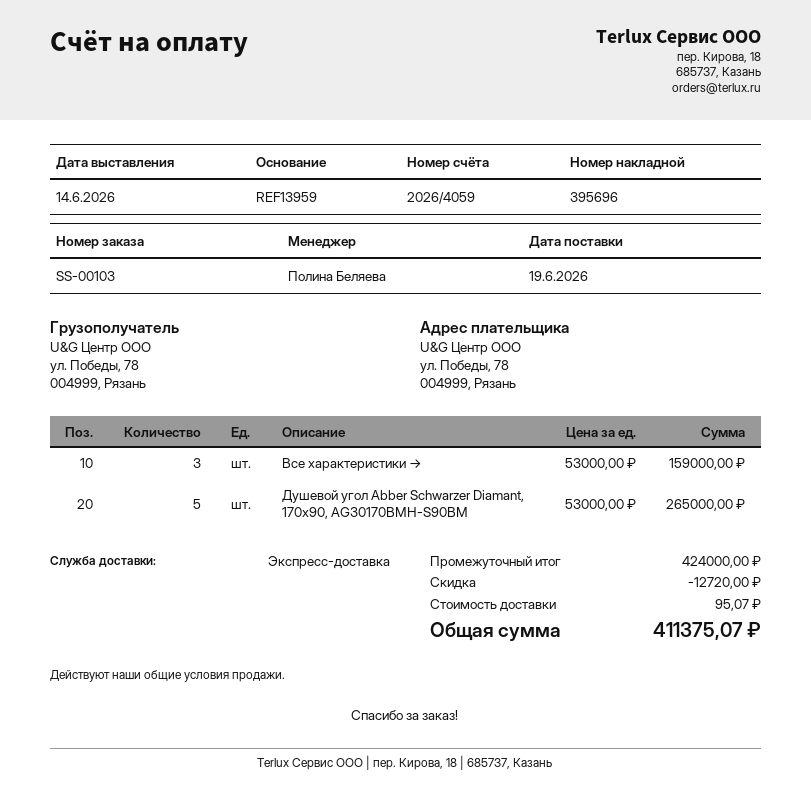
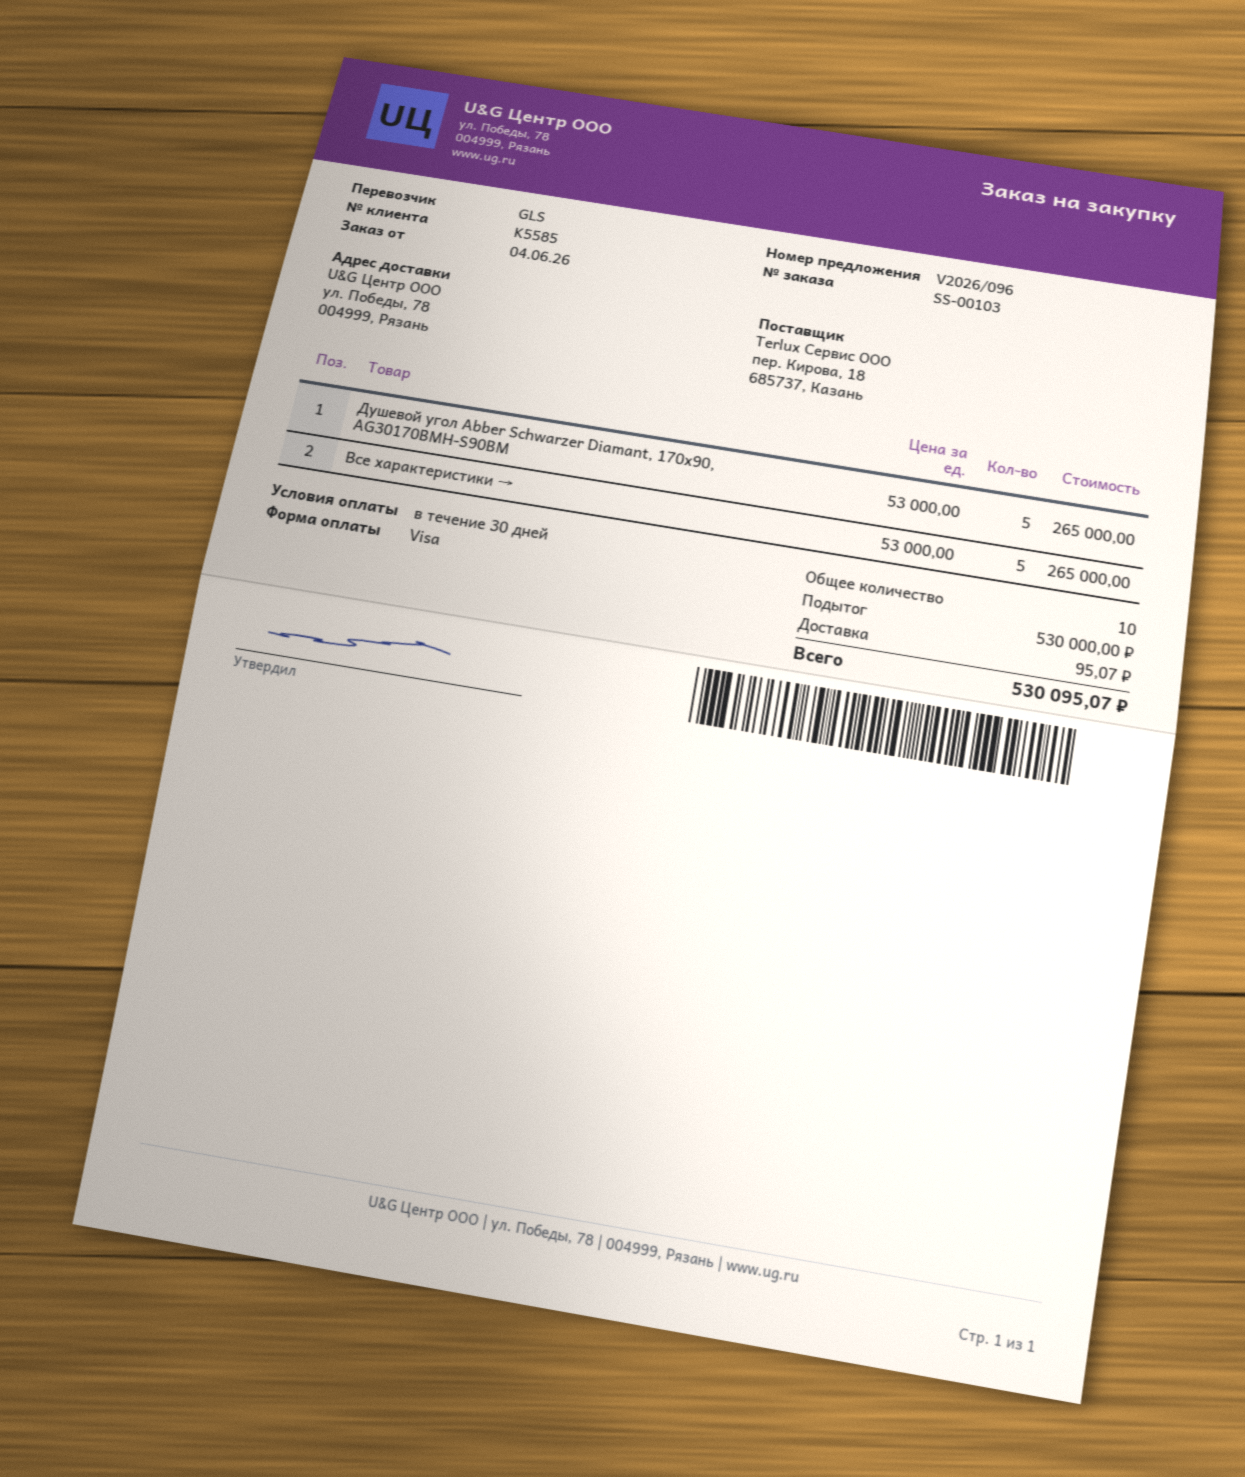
shipping method: express -> GLS
Все характеристики →: 3 x 53000.00 = 159000.00 -> 5 x 53000.00 = 265000.00
subtotal: 424000.00 -> 530000.00
discount: 12720.00 -> none
total: 411375.07 -> 530095.07

